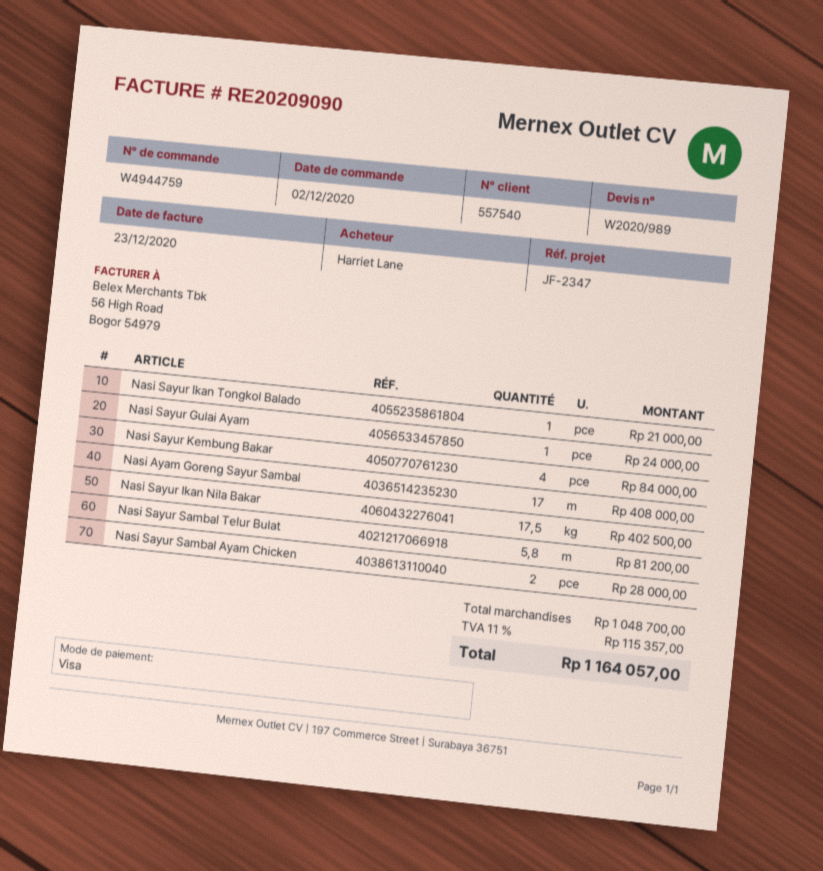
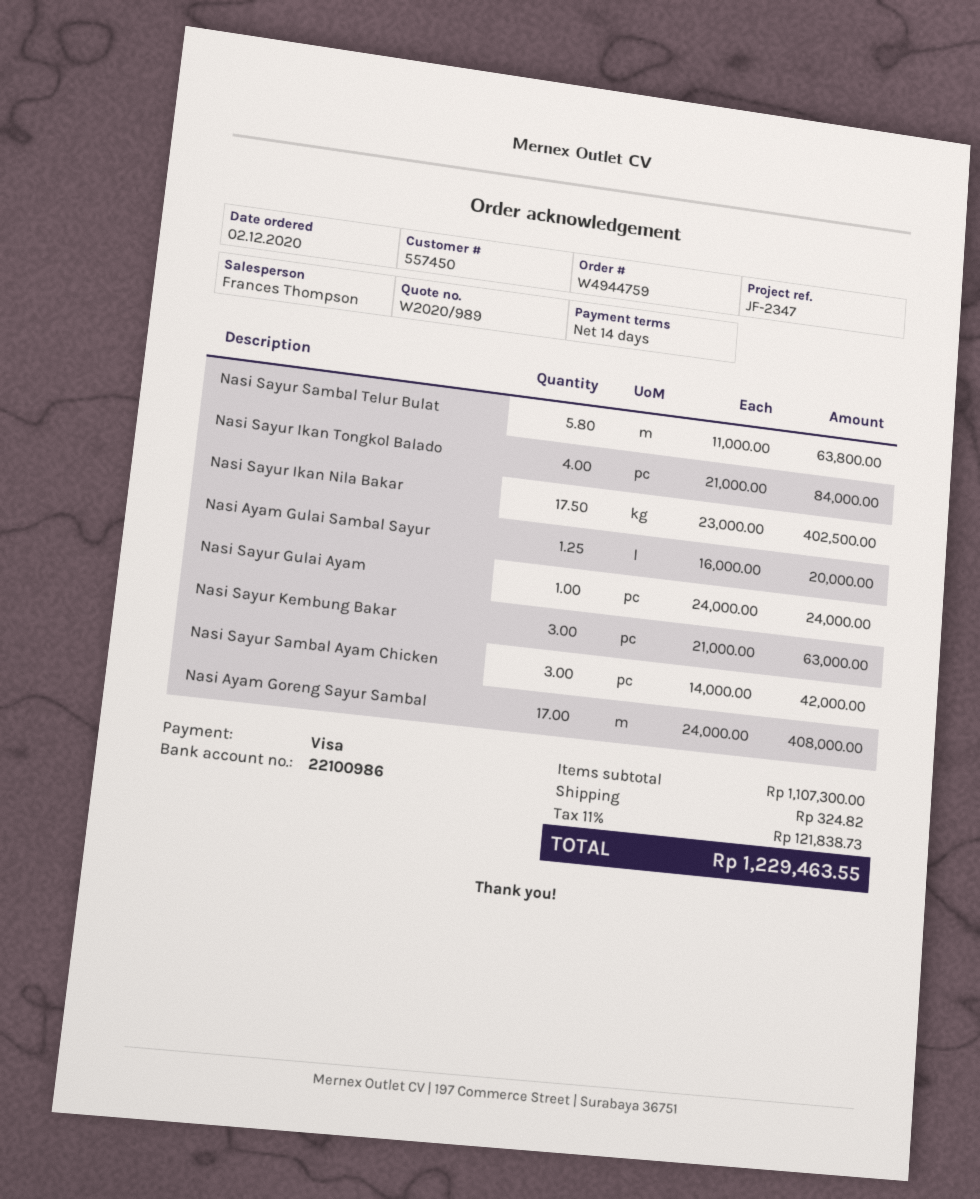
customer number: 557540 -> 557450
Nasi Sayur Ikan Tongkol Balado: 1 for 21000.00 -> 4 for 84000.00
Nasi Sayur Kembung Bakar: 4 for 84000.00 -> 3 for 63000.00
Nasi Sayur Sambal Telur Bulat: 5.8 for 81200.00 -> 5.8 for 63800.00
Nasi Sayur Sambal Ayam Chicken: 2 for 28000.00 -> 3 for 42000.00
Nasi Ayam Gulai Sambal Sayur: none -> 1.25 for 20000.00
subtotal: 1048700.00 -> 1107300.00
shipping: none -> 324.82
tax: 11% = 115357.00 -> 11% = 121838.73
total: 1164057.00 -> 1229463.55

